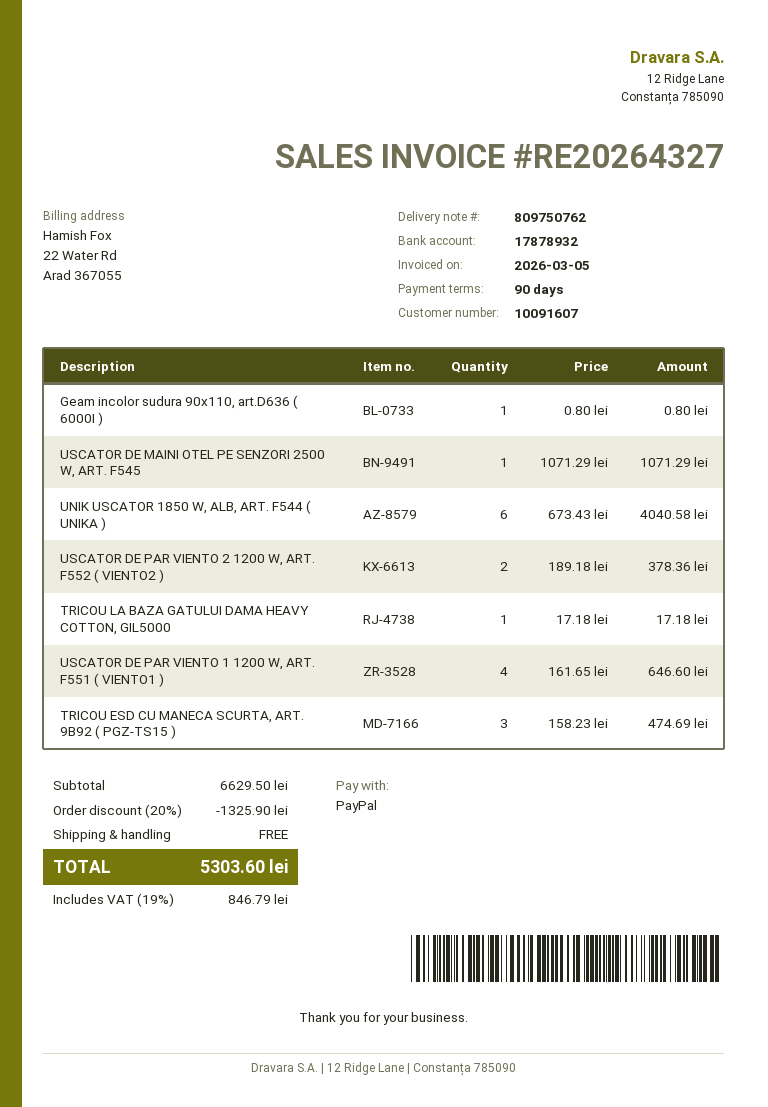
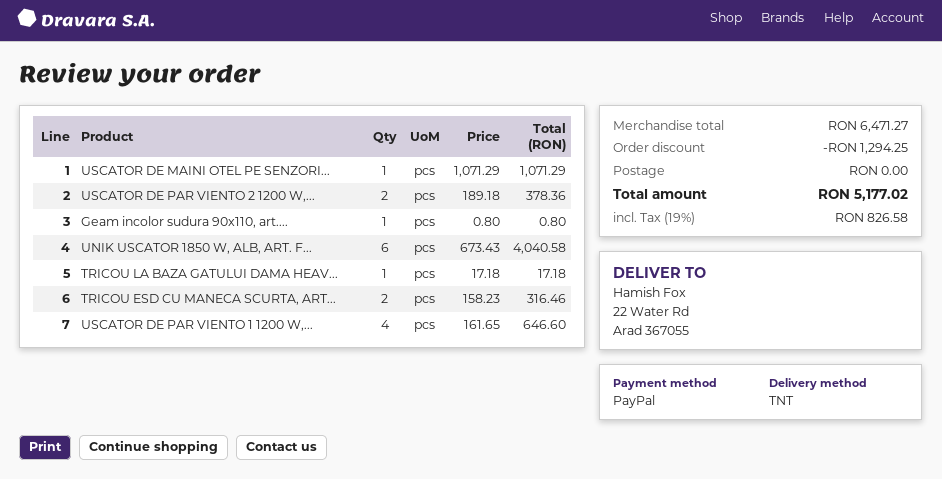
TRICOU ESD CU MANECA SCURTA, ART. 9B92 ( PGZ-TS15 ): 3 x 158.23 = 474.69 -> 2 x 158.23 = 316.46
subtotal: 6629.50 -> 6471.27
discount: 1325.90 -> 1294.25
tax: 19% = 846.79 -> 19% = 826.58
total: 5303.60 -> 5177.02

